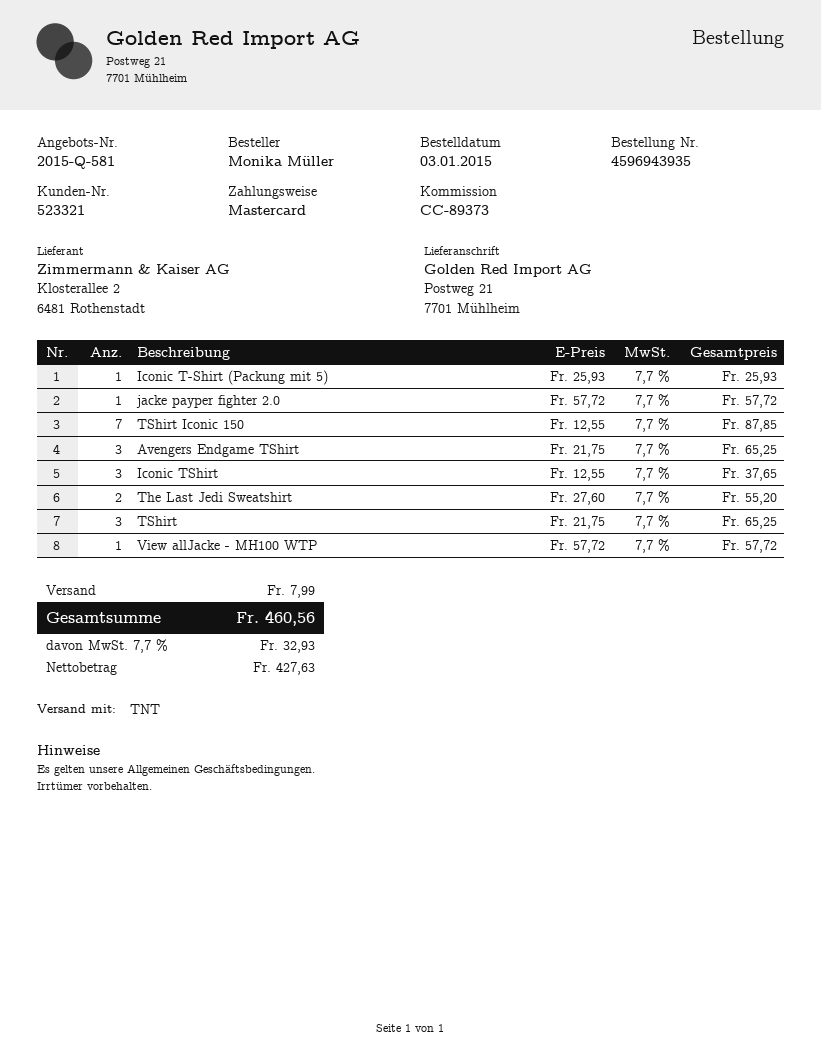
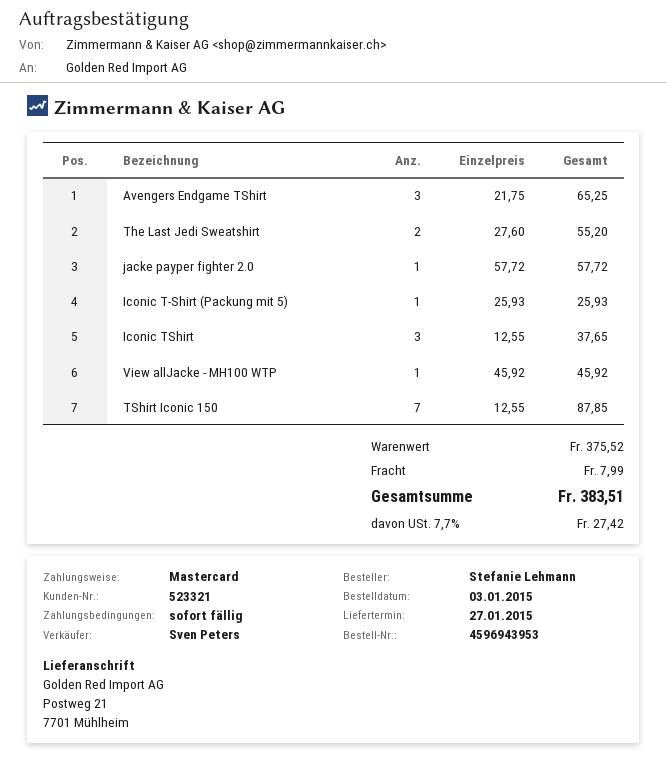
order number: 4596943935 -> 4596943953
ordered by: Monika Müller -> Stefanie Lehmann
TShirt: 3 x 21.75 = 65.25 -> none
View allJacke - MH100 WTP: 1 x 57.72 = 57.72 -> 1 x 45.92 = 45.92
tax: 7.7% = 32.93 -> 7.7% = 27.42
total: 460.56 -> 383.51

